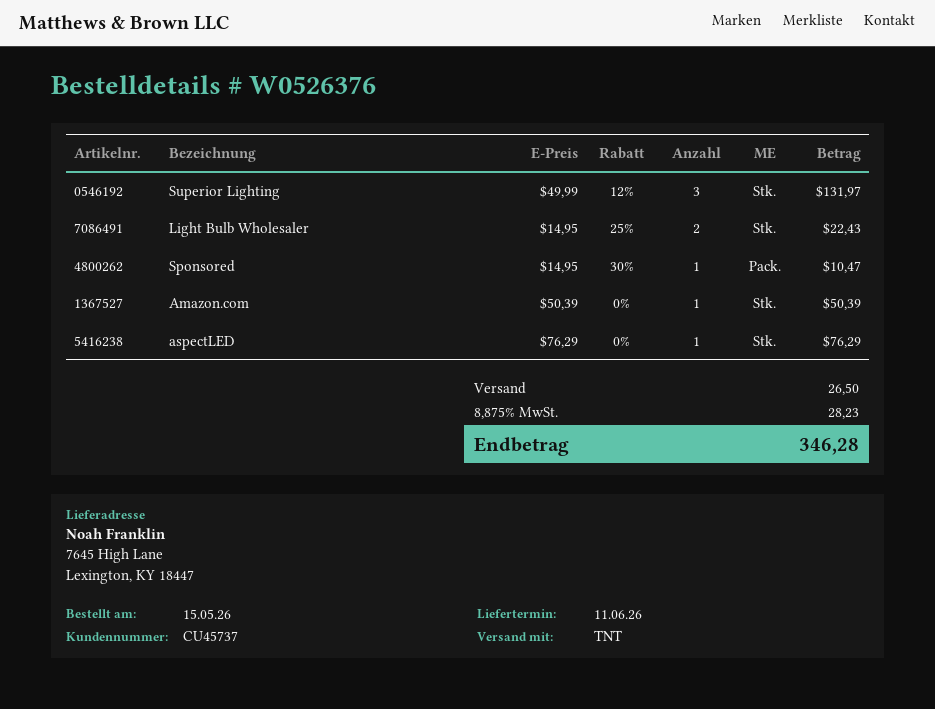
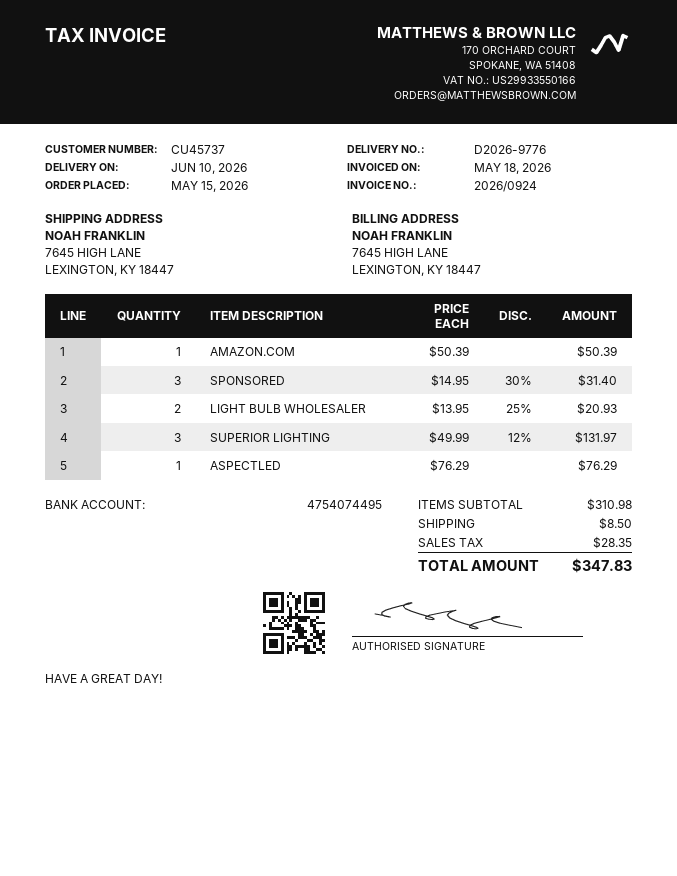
delivery date: 2026-06-11 -> 2026-06-10
Light Bulb Wholesaler: 2 x 14.95 - 25% = 22.43 -> 2 x 13.95 - 25% = 20.93
Sponsored: 1 x 14.95 - 30% = 10.47 -> 3 x 14.95 - 30% = 31.40
shipping: 26.50 -> 8.50
tax: 28.23 -> 28.35
total: 346.28 -> 347.83

